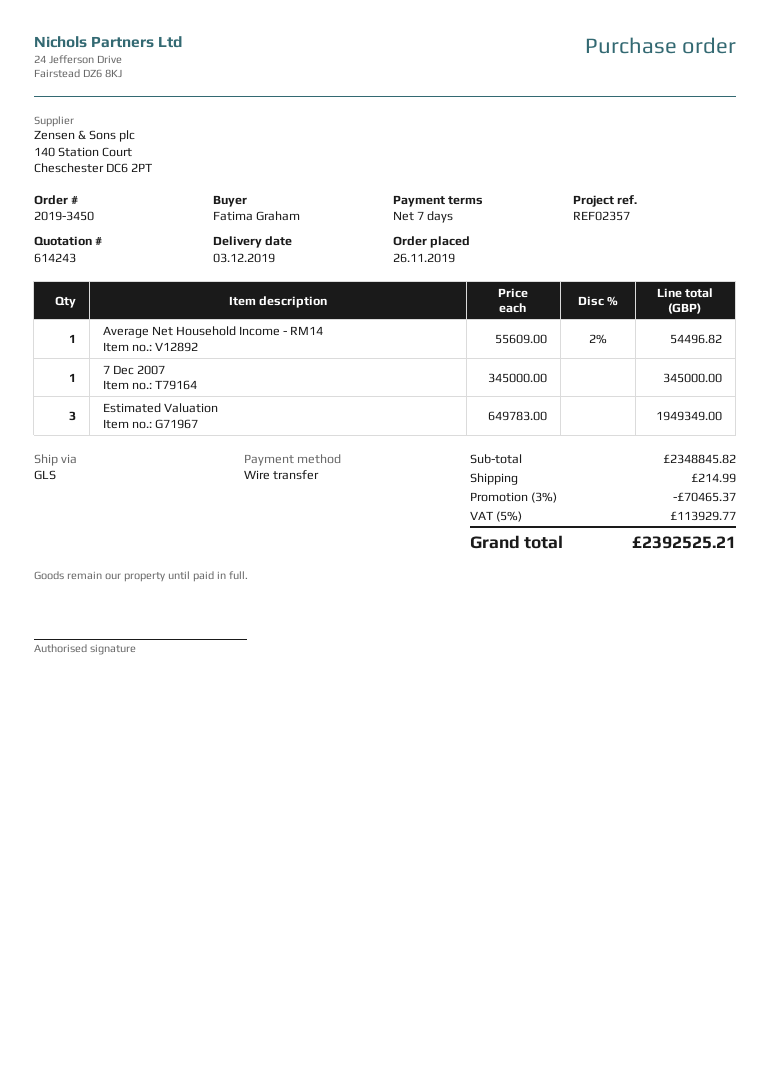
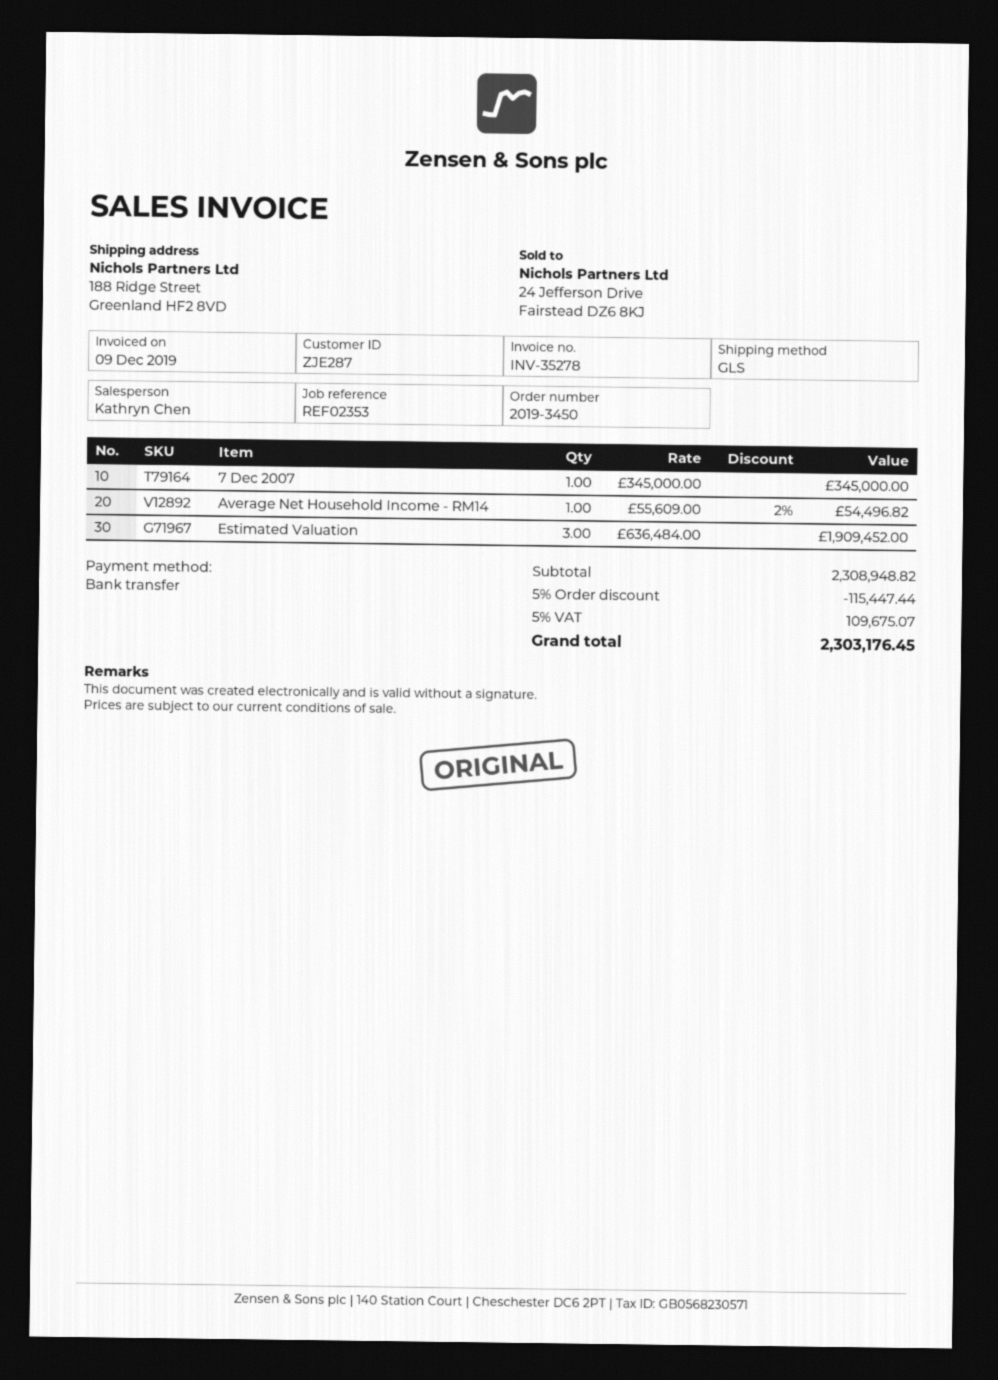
reference: REF02357 -> REF02353
Estimated Valuation: 3 x 649783.00 = 1949349.00 -> 3 x 636484.00 = 1909452.00
subtotal: 2348845.82 -> 2308948.82
discount: 3% = 70465.37 -> 5% = 115447.44
shipping: 214.99 -> none
tax: 5% = 113929.77 -> 5% = 109675.07
total: 2392525.21 -> 2303176.45

